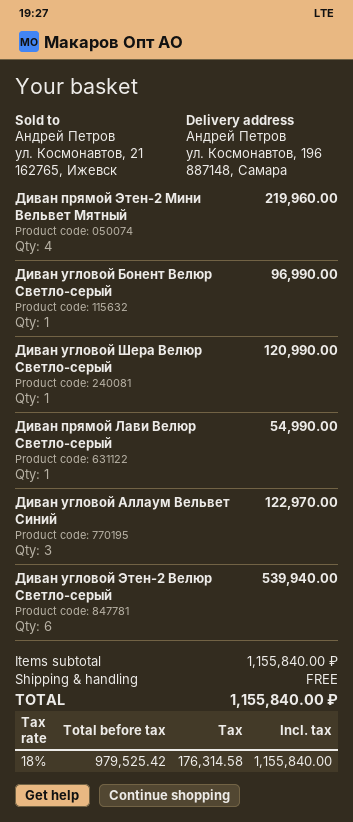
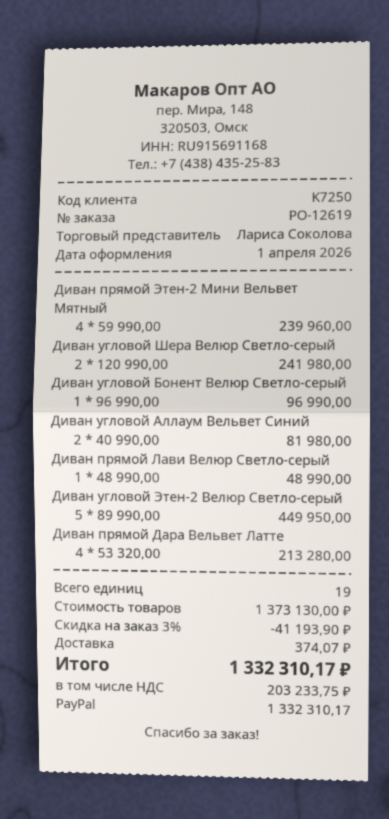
Диван прямой Этен-2 Мини Вельвет Мятный: 4 for 219960.00 -> 4 for 239960.00
Диван угловой Шера Велюр Светло-серый: 1 for 120990.00 -> 2 for 241980.00
Диван прямой Лави Велюр Светло-серый: 1 for 54990.00 -> 1 for 48990.00
Диван угловой Аллаум Вельвет Синий: 3 for 122970.00 -> 2 for 81980.00
Диван угловой Этен-2 Велюр Светло-серый: 6 for 539940.00 -> 5 for 449950.00
Диван прямой Дара Вельвет Латте: none -> 4 for 213280.00
subtotal: 1155840.00 -> 1373130.00
discount: none -> 3% = 41193.90
shipping: 0.00 -> 374.07
tax: 176314.58 -> 203233.75
total: 1155840.00 -> 1332310.17

